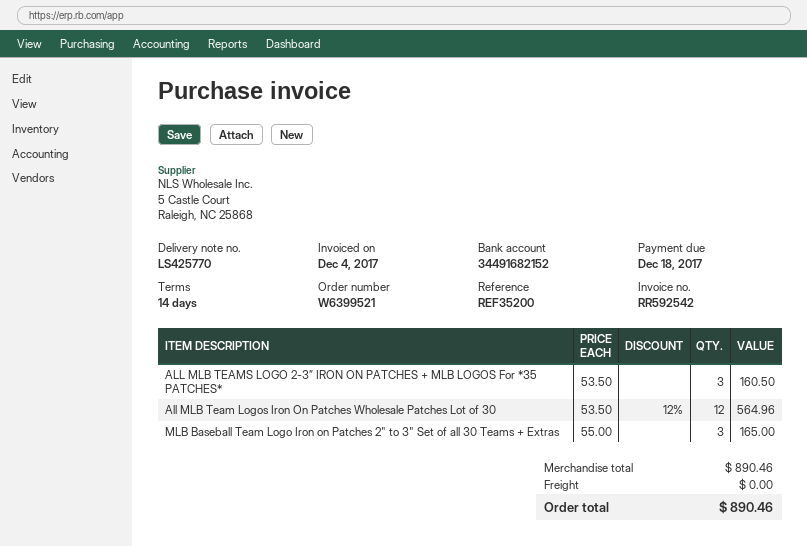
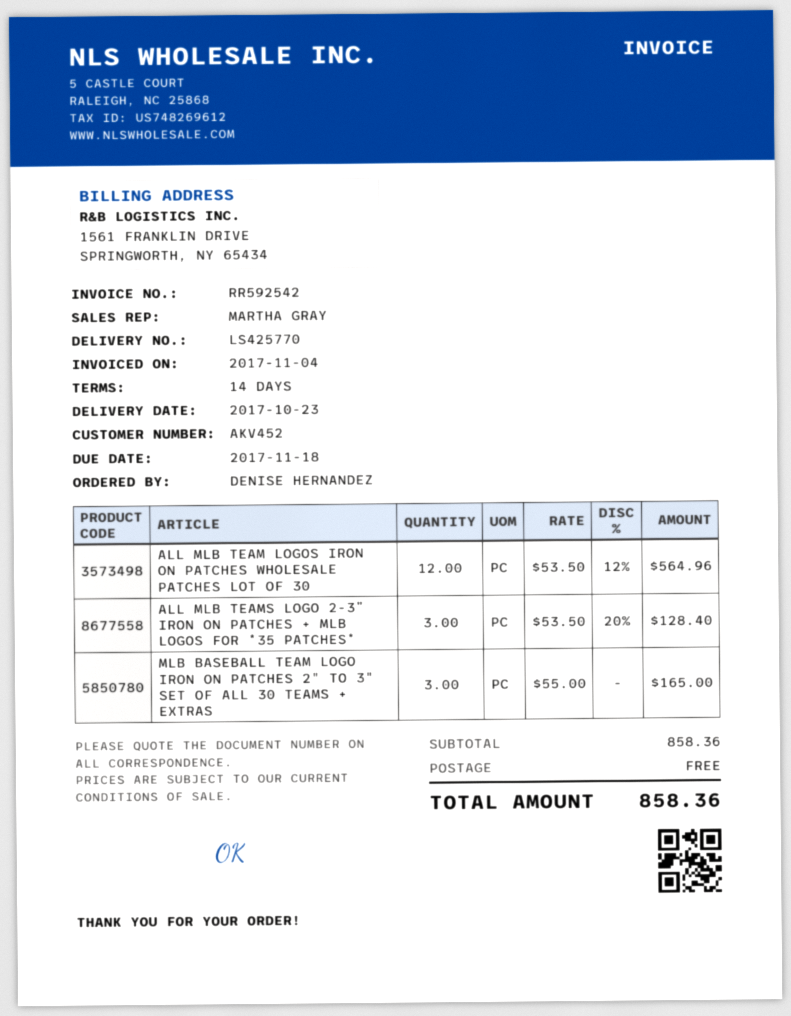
invoice date: 2017-12-04 -> 2017-11-04
due date: 2017-12-18 -> 2017-11-18
ALL MLB TEAMS LOGO 2-3” IRON ON PATCHES + MLB LOGOS For *35 PATCHES*: 3 x 53.50 = 160.50 -> 3 x 53.50 - 20% = 128.40
subtotal: 890.46 -> 858.36
total: 890.46 -> 858.36

